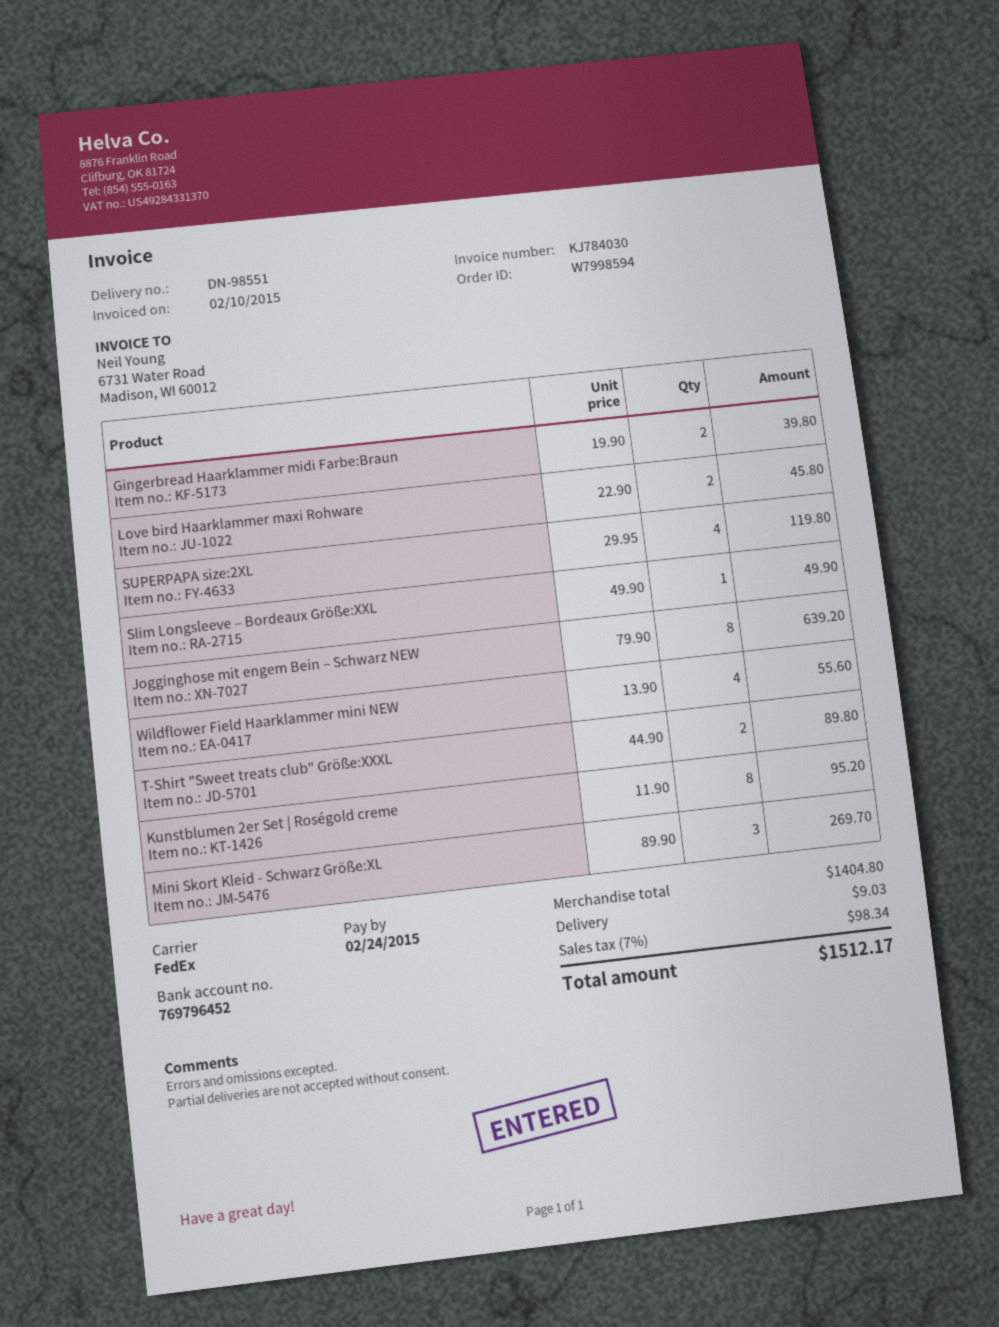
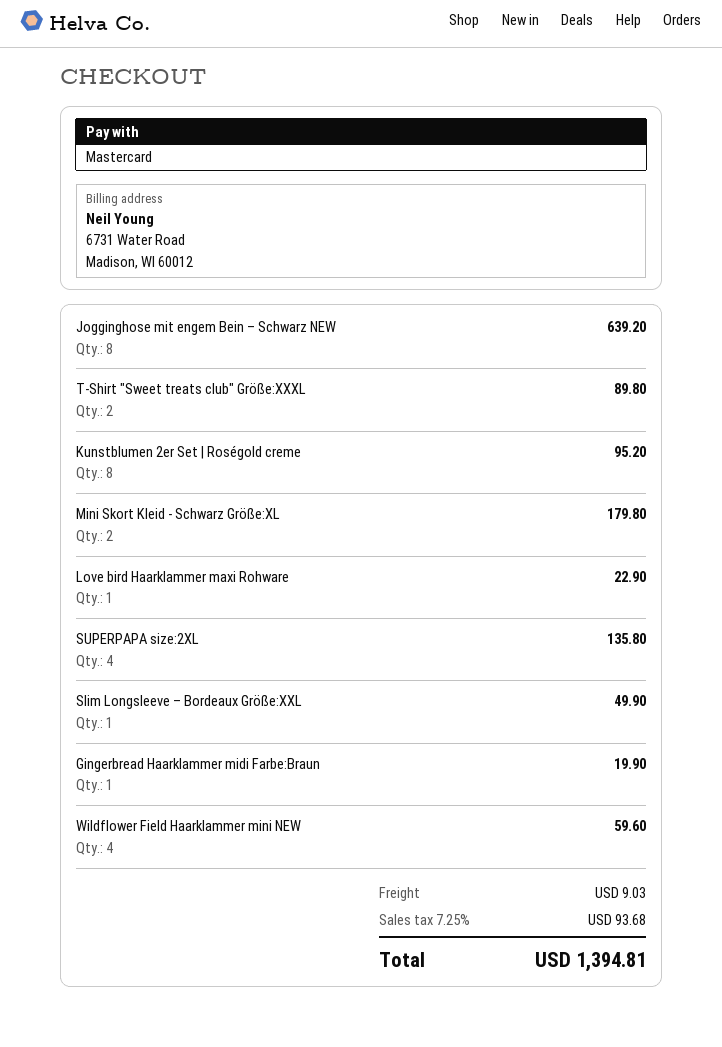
Gingerbread Haarklammer midi Farbe:Braun: 2 for 39.80 -> 1 for 19.90
Love bird Haarklammer maxi Rohware: 2 for 45.80 -> 1 for 22.90
SUPERPAPA size:2XL: 4 for 119.80 -> 4 for 135.80
Wildflower Field Haarklammer mini NEW: 4 for 55.60 -> 4 for 59.60
Mini Skort Kleid - Schwarz Größe:XL: 3 for 269.70 -> 2 for 179.80
tax: 7% = 98.34 -> 7.25% = 93.68
total: 1512.17 -> 1394.81

